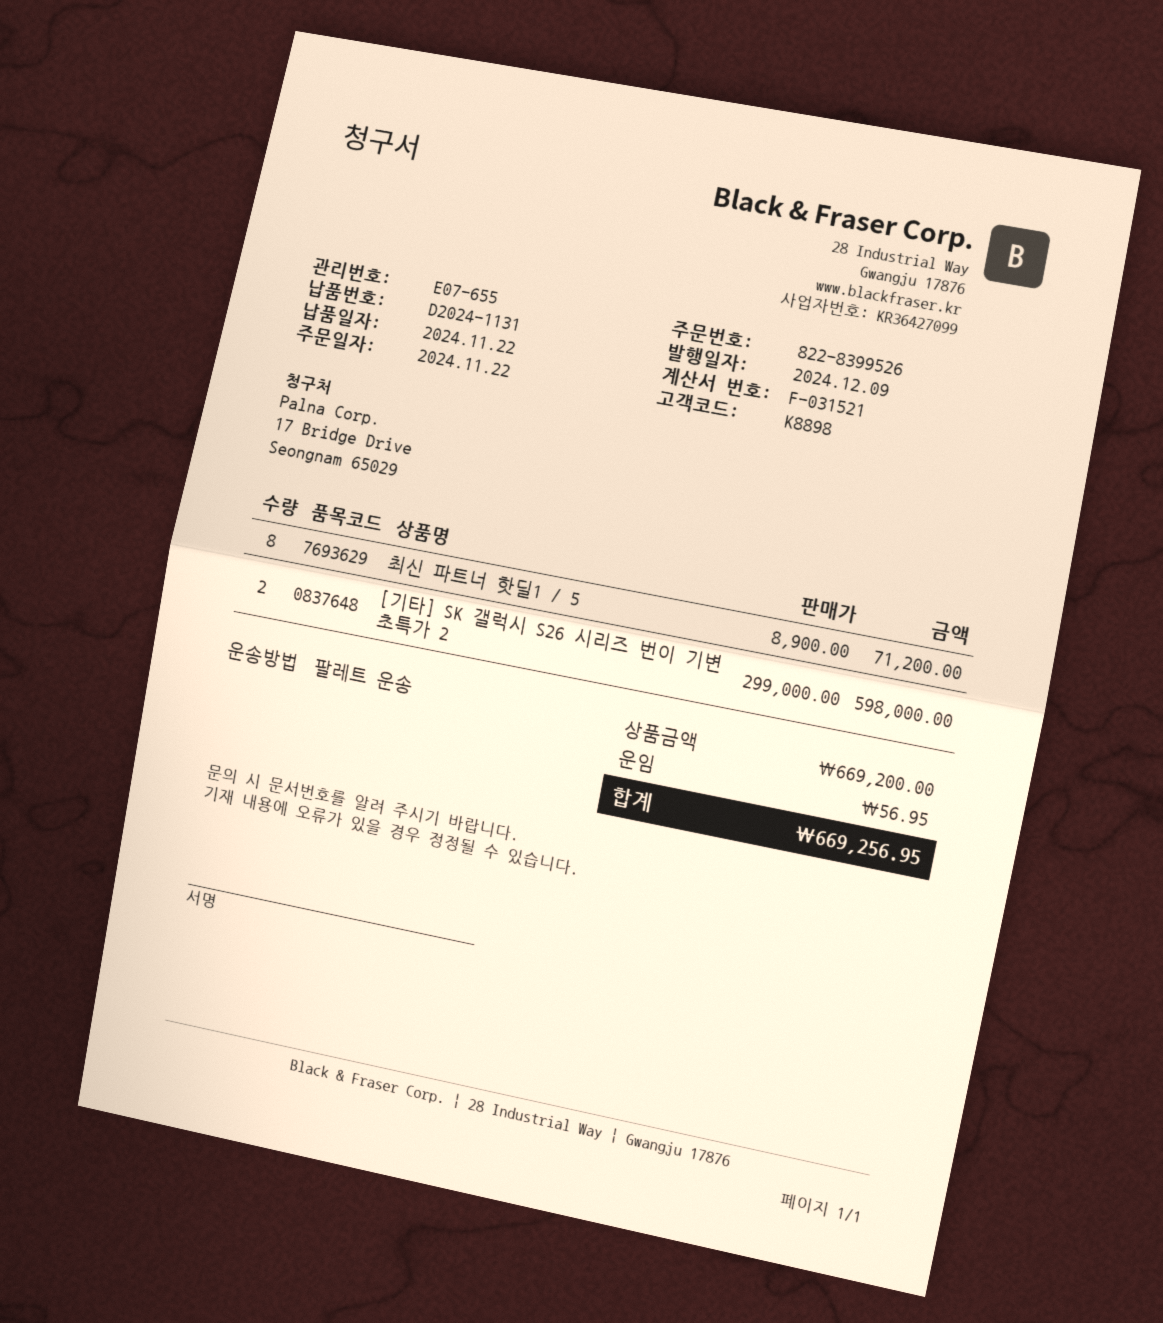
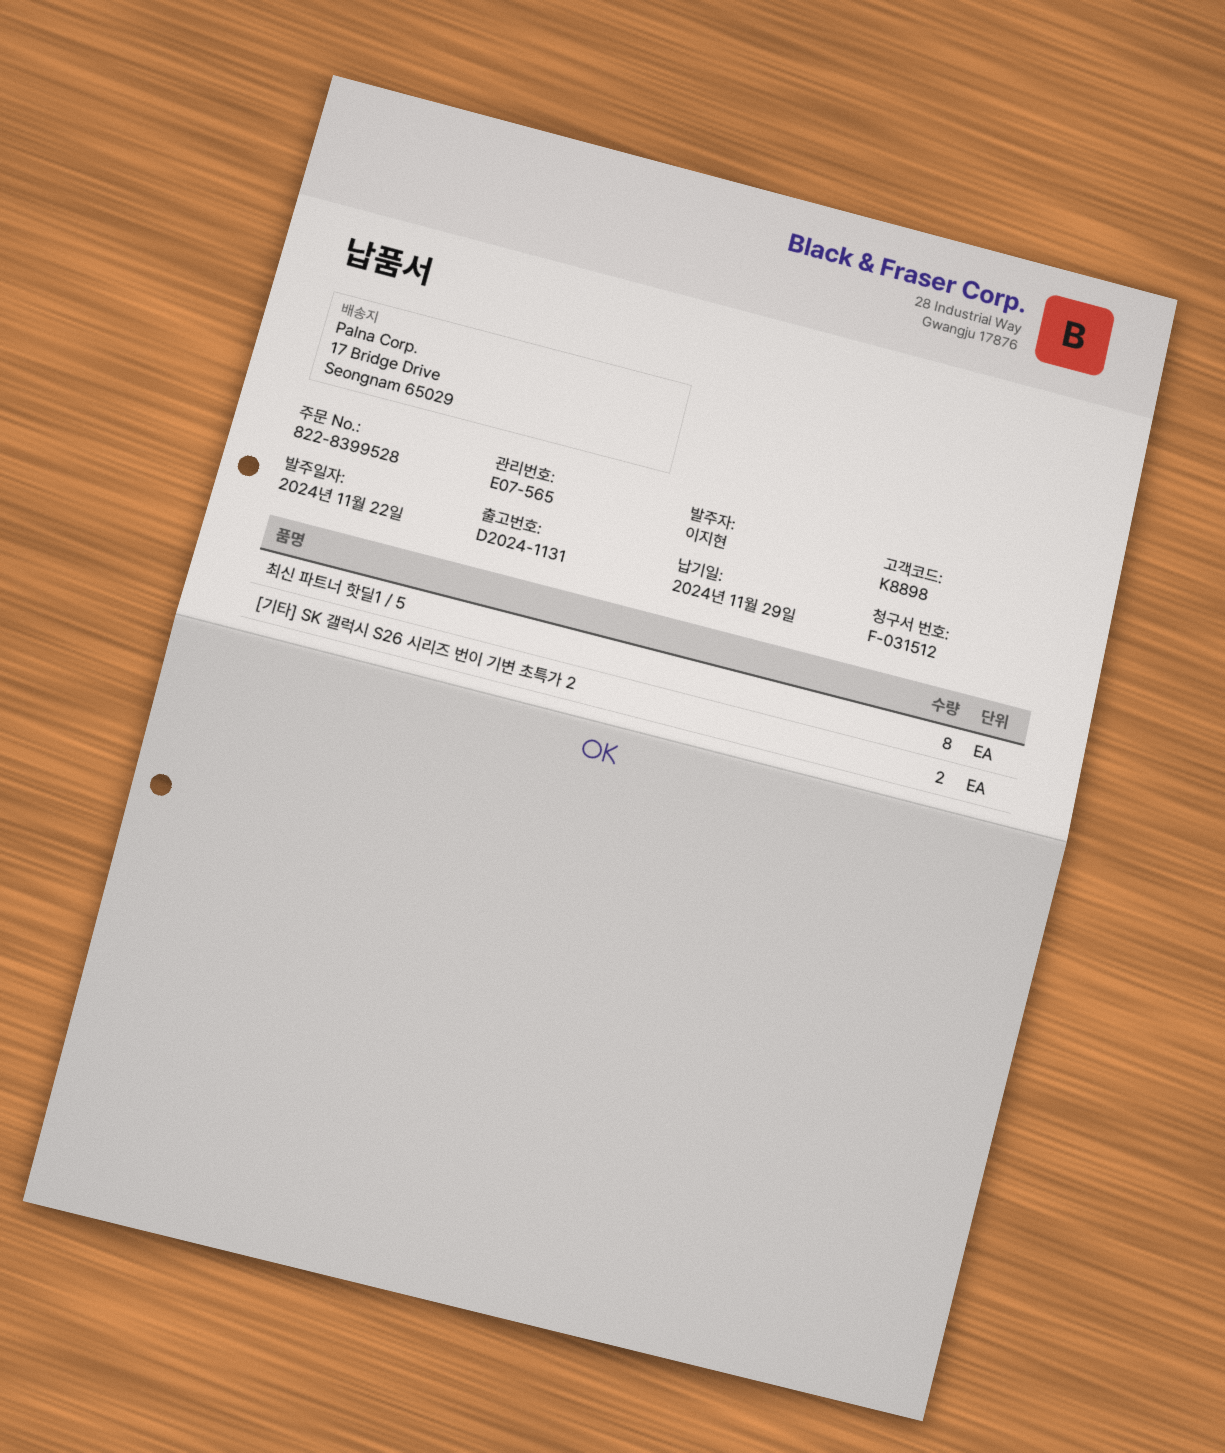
order number: 822-8399526 -> 822-8399528
delivery date: 2024-11-22 -> 2024-11-29
invoice number: F-031521 -> F-031512
reference: E07-655 -> E07-565

